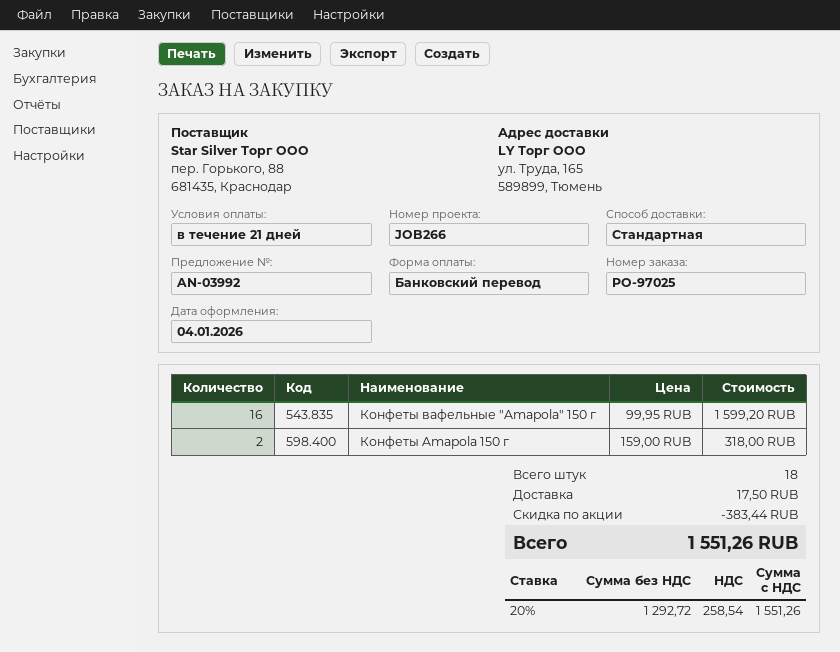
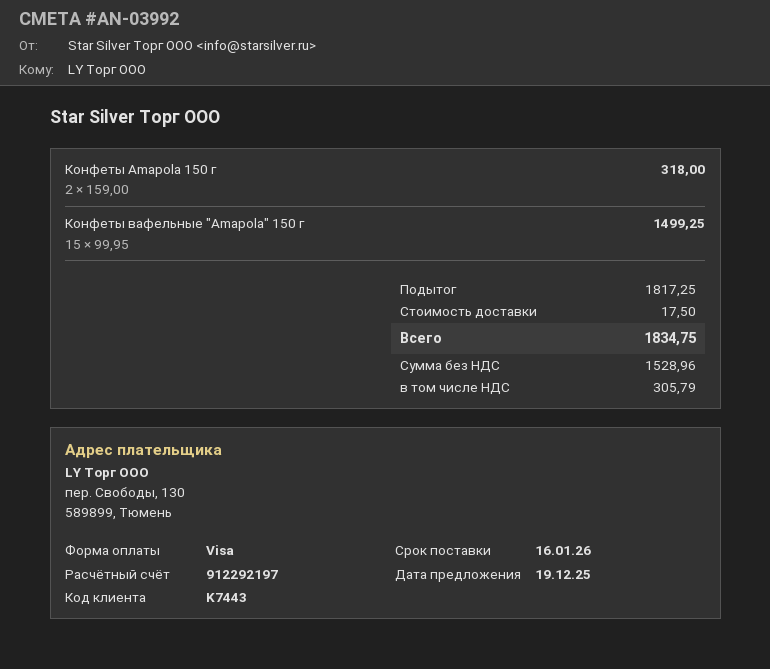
payment method: bank transfer -> Visa
Конфеты вафельные "Amapola" 150 г: 16 x 99.95 = 1599.20 -> 15 x 99.95 = 1499.25
discount: 383.44 -> none
net: 1292.72 -> 1528.96
tax: 258.54 -> 305.79
total: 1551.26 -> 1834.75

